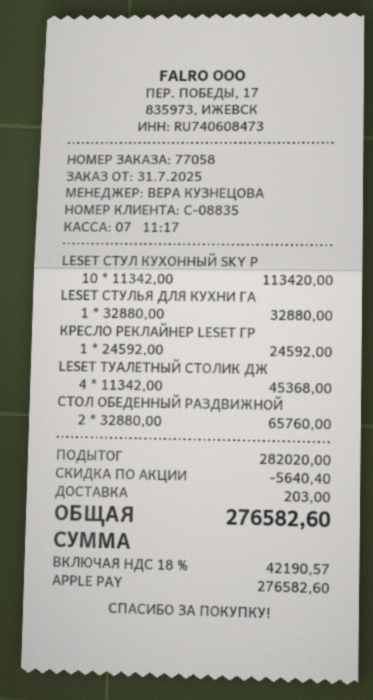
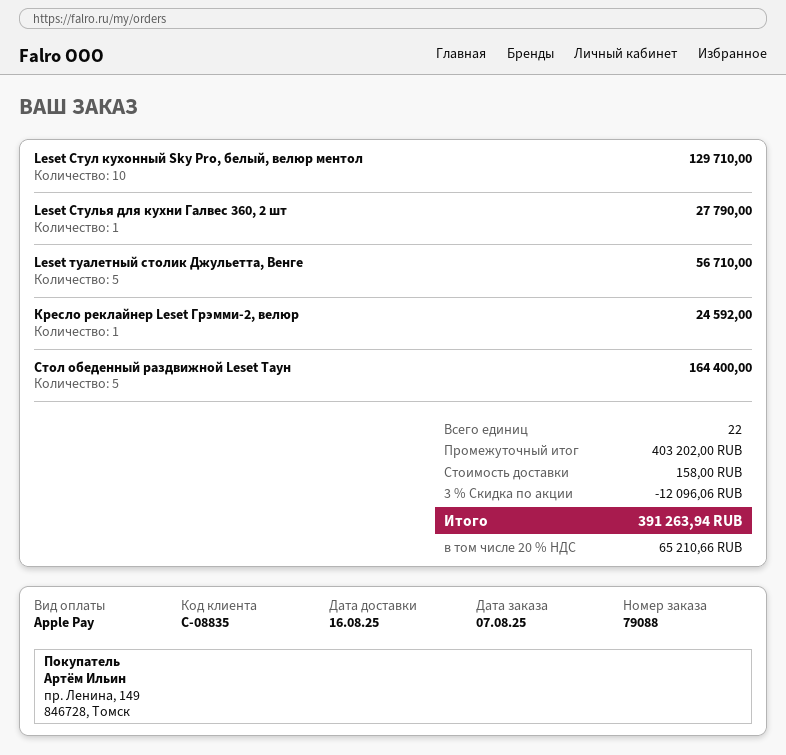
order number: 77058 -> 79088
order date: 2025-07-31 -> 2025-08-07
LESET СТУЛ КУХОННЫЙ SKY P: 10 for 113420.00 -> 10 for 129710.00
LESET СТУЛЬЯ ДЛЯ КУХНИ ГА: 1 for 32880.00 -> 1 for 27790.00
LESET ТУАЛЕТНЫЙ СТОЛИК ДЖ: 4 for 45368.00 -> 5 for 56710.00
СТОЛ ОБЕДЕННЫЙ РАЗДВИЖНОЙ: 2 for 65760.00 -> 5 for 164400.00
subtotal: 282020.00 -> 403202.00
discount: 5640.40 -> 12096.06
shipping: 203.00 -> 158.00
tax: 18% = 42190.57 -> 20% = 65210.66
total: 276582.60 -> 391263.94

